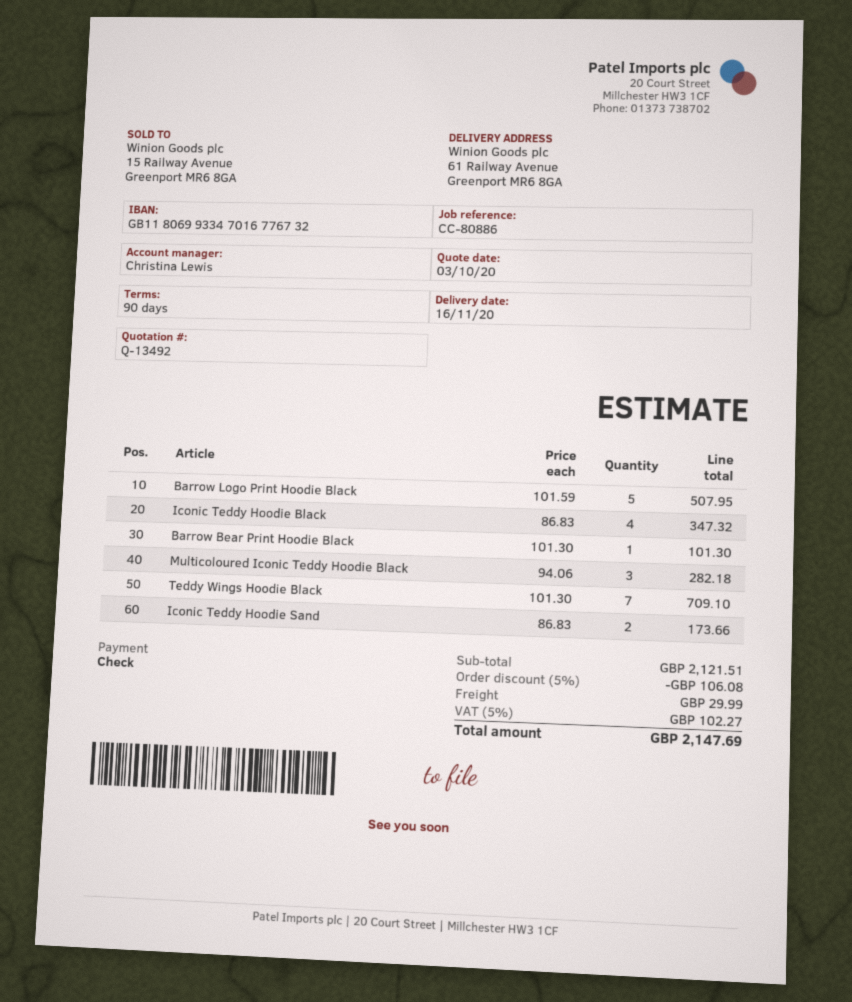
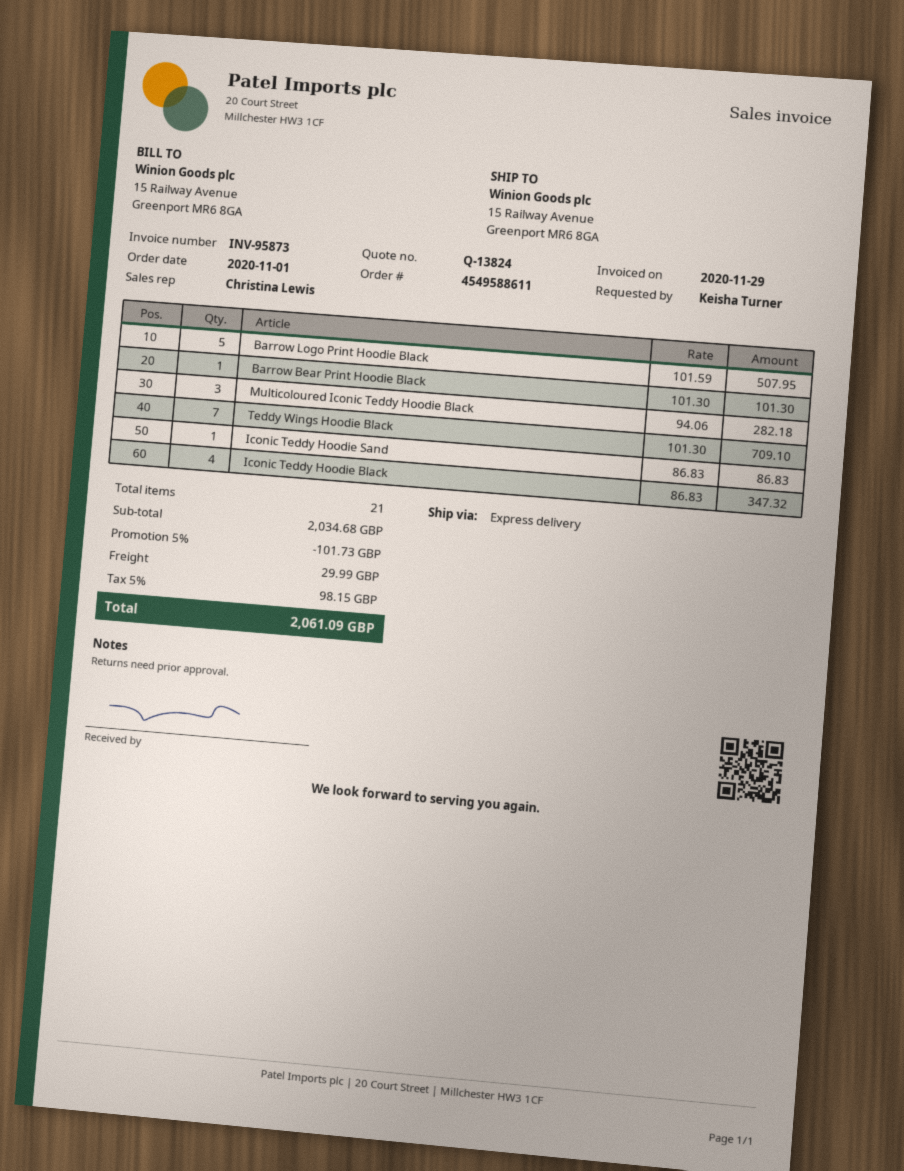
quote number: Q-13492 -> Q-13824
ship to: 61 Railway Avenue, Greenport MR6 8GA -> 15 Railway Avenue, Greenport MR6 8GA
Iconic Teddy Hoodie Sand: 2 x 86.83 = 173.66 -> 1 x 86.83 = 86.83
subtotal: 2121.51 -> 2034.68
discount: 5% = 106.08 -> 5% = 101.73
tax: 5% = 102.27 -> 5% = 98.15
total: 2147.69 -> 2061.09

